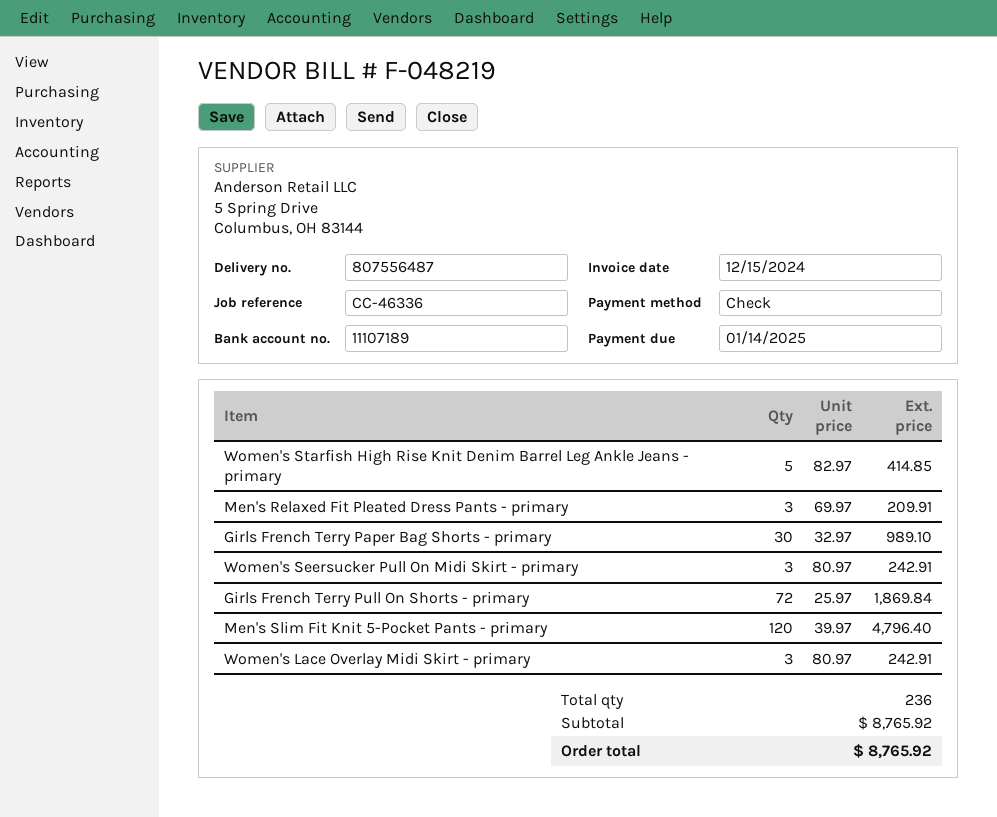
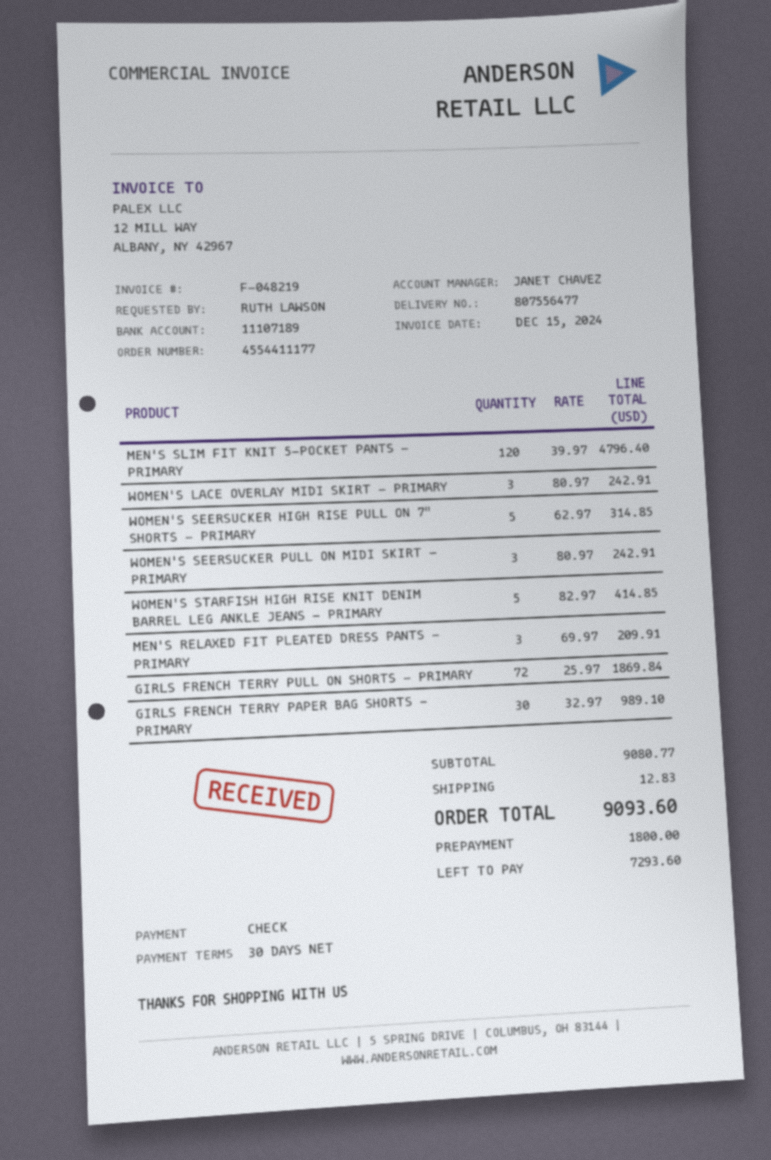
delivery note number: 807556487 -> 807556477
WOMEN'S SEERSUCKER HIGH RISE PULL ON 7" SHORTS - PRIMARY: none -> 5 x 62.97 = 314.85
subtotal: 8765.92 -> 9080.77
shipping: none -> 12.83
total: 8765.92 -> 9093.60

